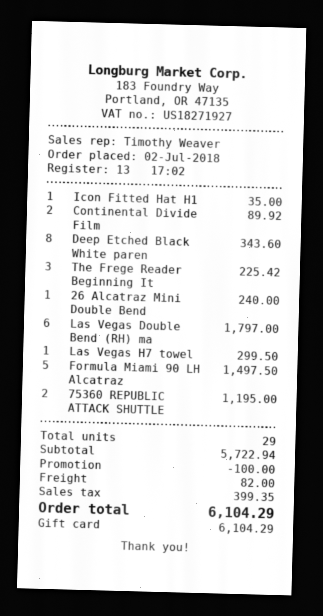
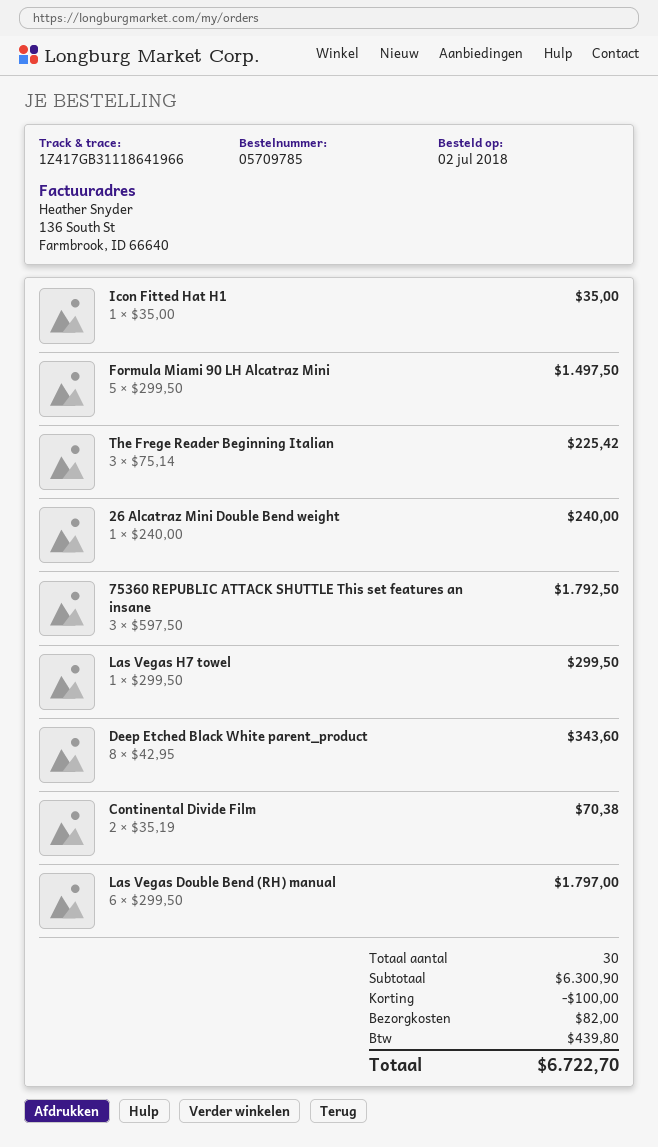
Continental Divide Film: 2 for 89.92 -> 2 for 70.38
75360 REPUBLIC ATTACK SHUTTLE: 2 for 1195.00 -> 3 for 1792.50
total quantity: 29 -> 30
subtotal: 5722.94 -> 6300.90
tax: 399.35 -> 439.80
total: 6104.29 -> 6722.70

